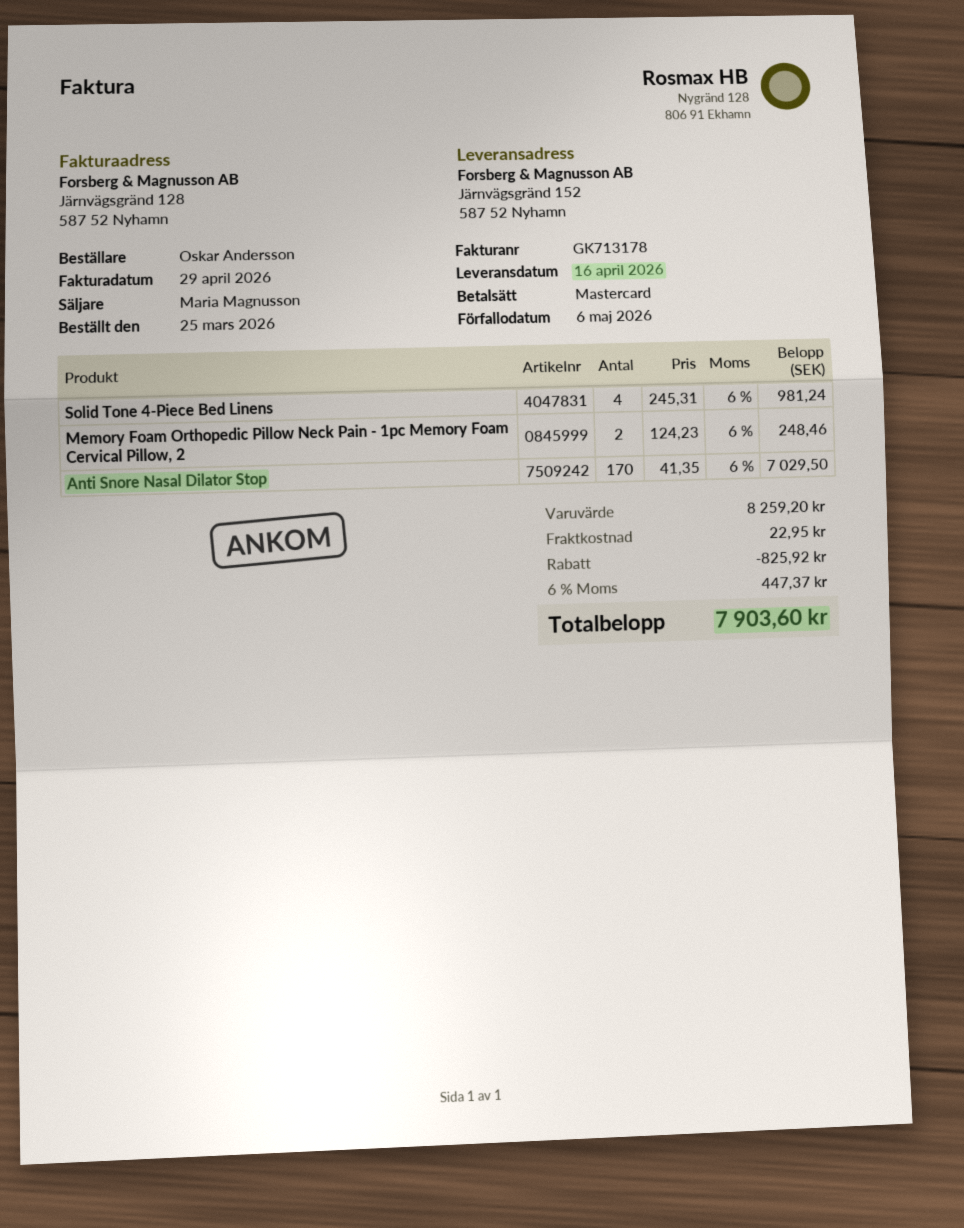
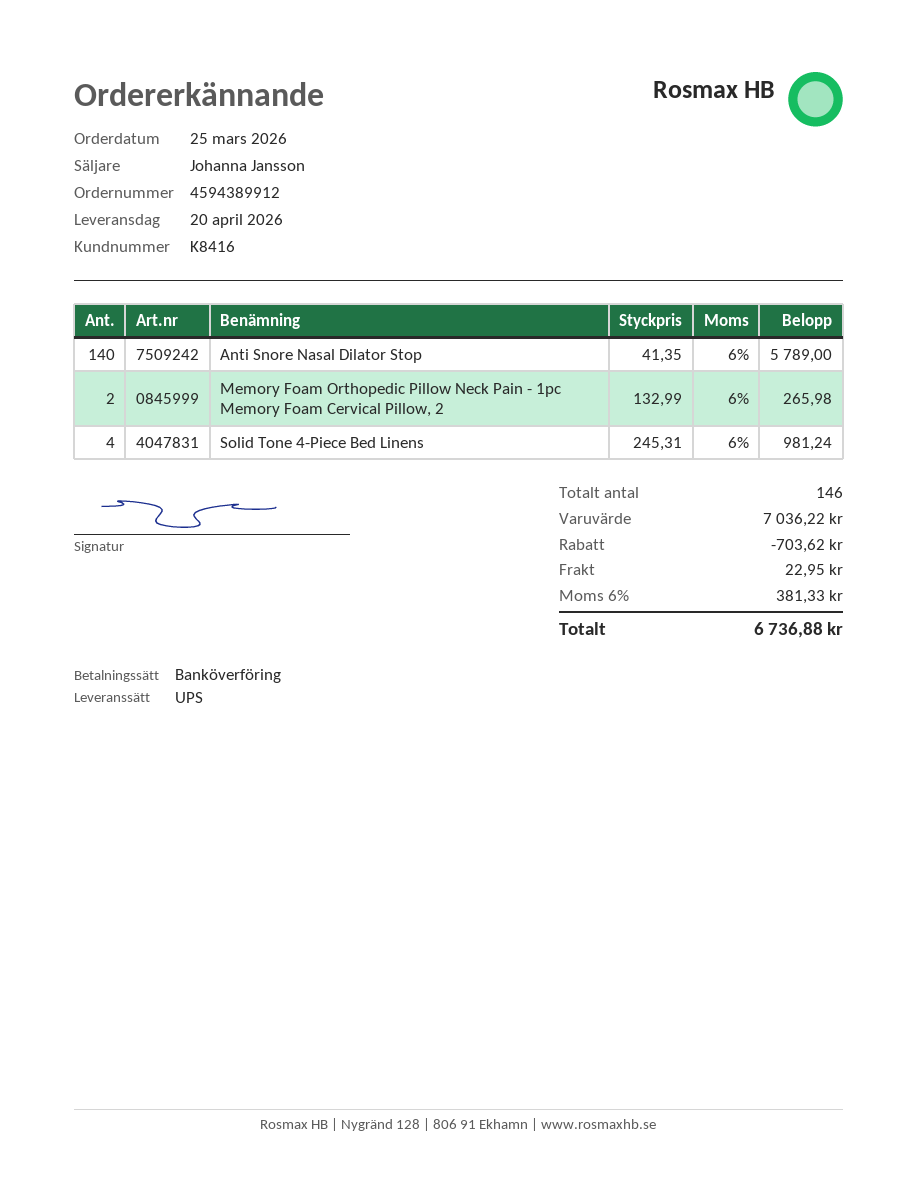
delivery date: 2026-04-16 -> 2026-04-20
sales rep: Maria Magnusson -> Johanna Jansson
payment method: Mastercard -> bank transfer
Memory Foam Orthopedic Pillow Neck Pain - 1pc Memory Foam Cervical Pillow, 2: 2 x 124.23 = 248.46 -> 2 x 132.99 = 265.98
Anti Snore Nasal Dilator Stop: 170 x 41.35 = 7029.50 -> 140 x 41.35 = 5789.00
subtotal: 8259.20 -> 7036.22
discount: 825.92 -> 703.62
tax: 6% = 447.37 -> 6% = 381.33
total: 7903.60 -> 6736.88

